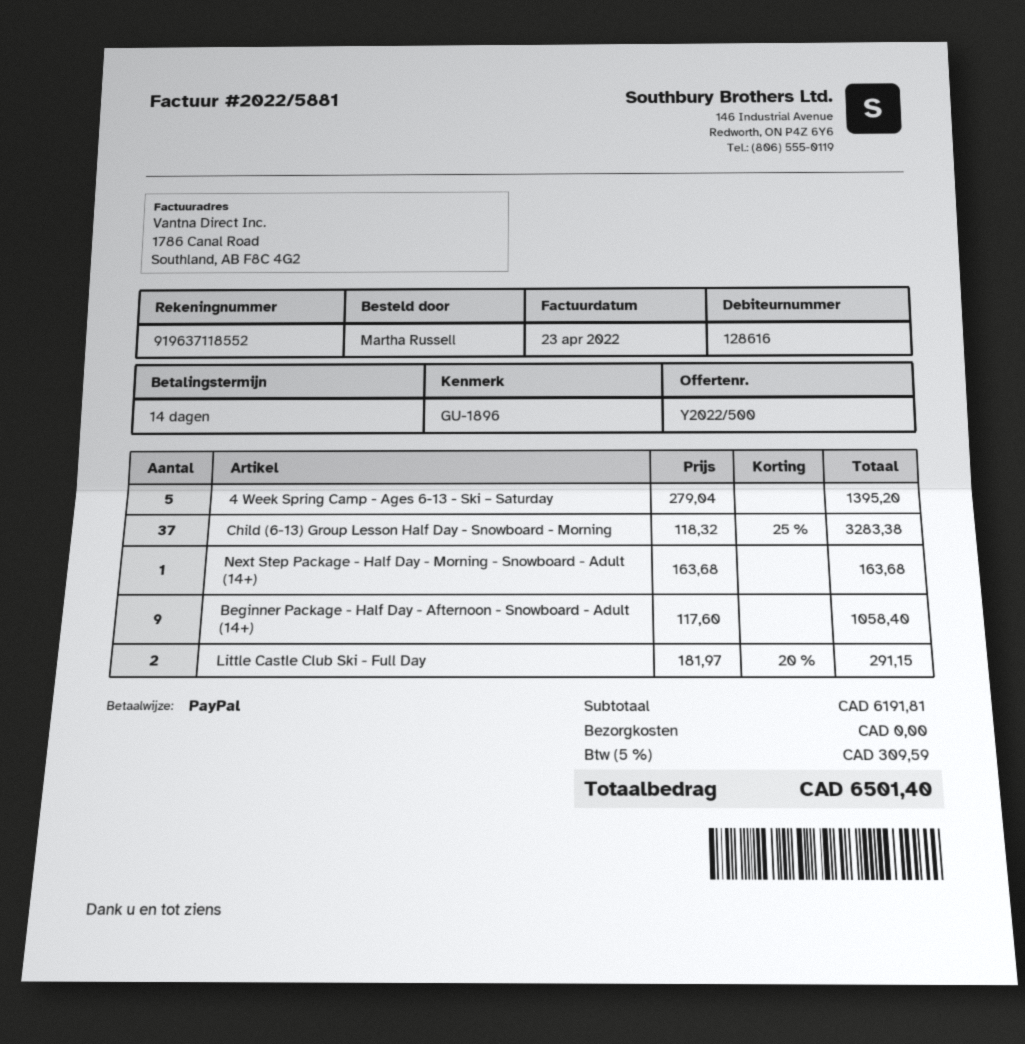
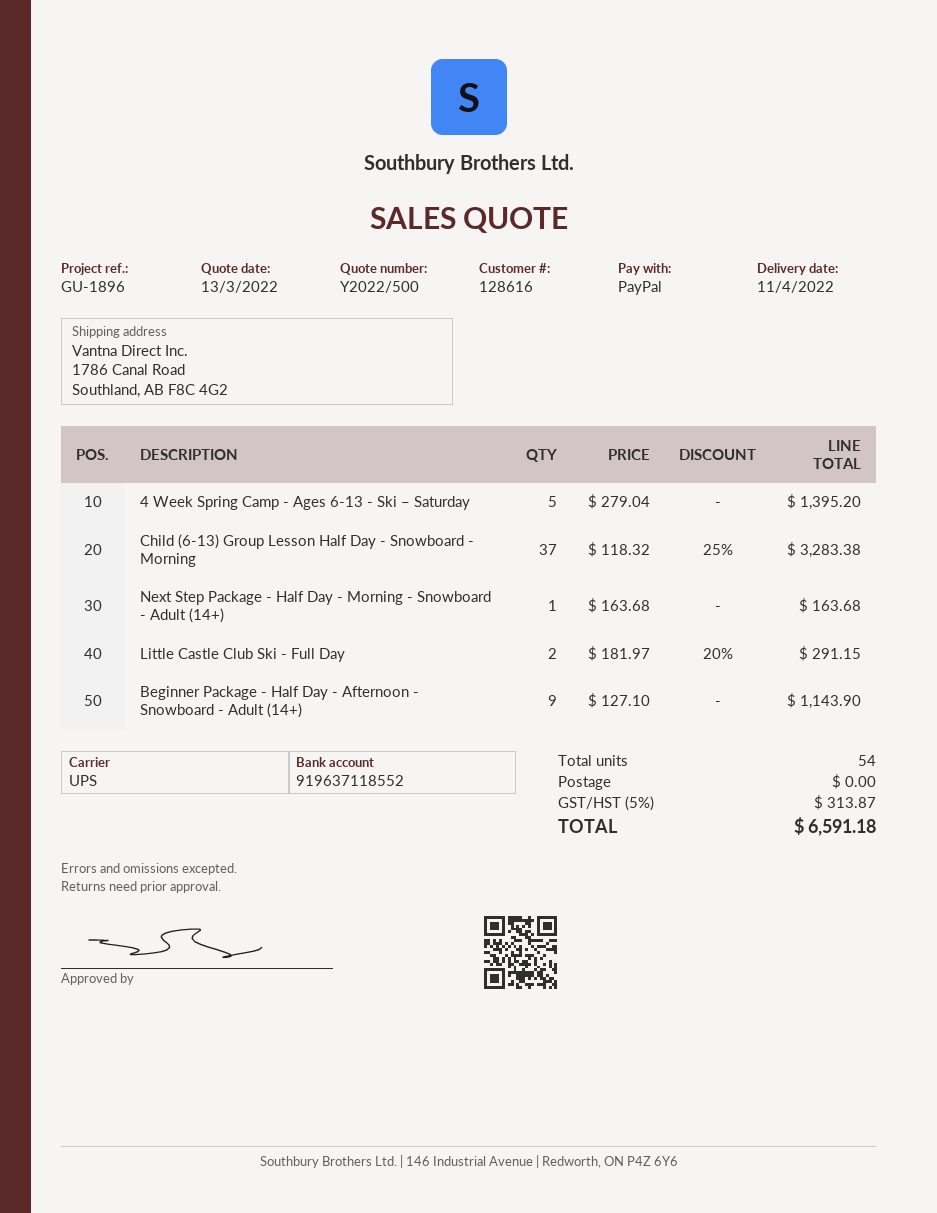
Beginner Package - Half Day - Afternoon - Snowboard - Adult (14+): 9 x 117.60 = 1058.40 -> 9 x 127.10 = 1143.90
tax: 5% = 309.59 -> 5% = 313.87
total: 6501.40 -> 6591.18

